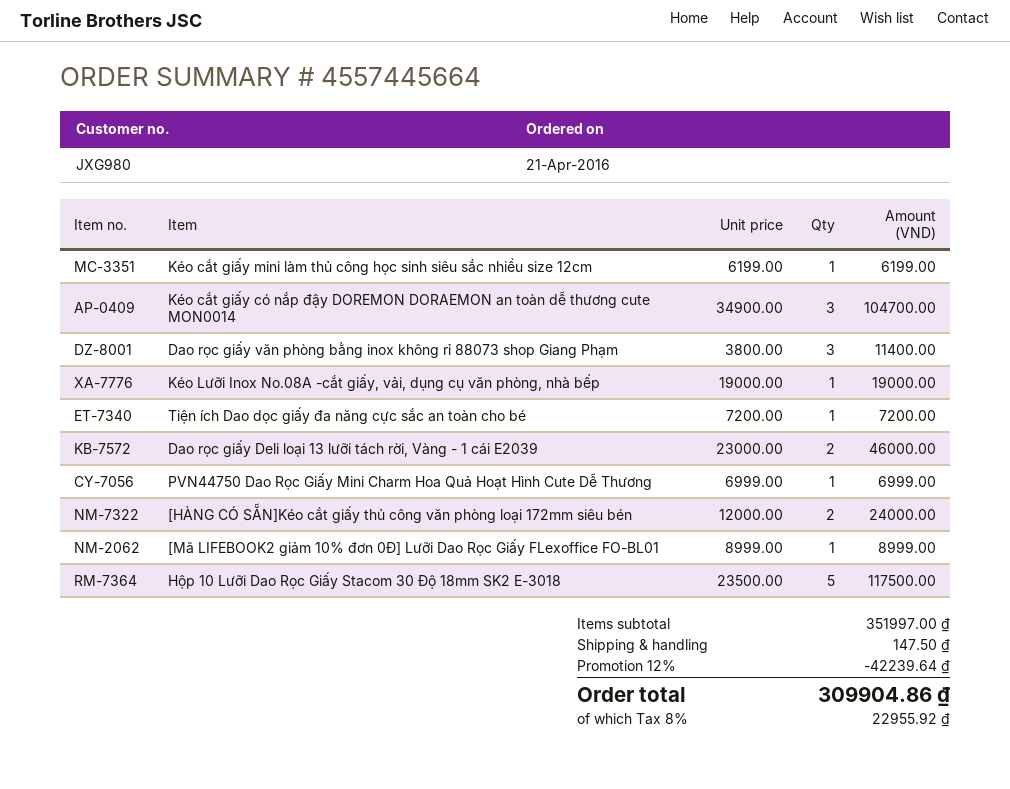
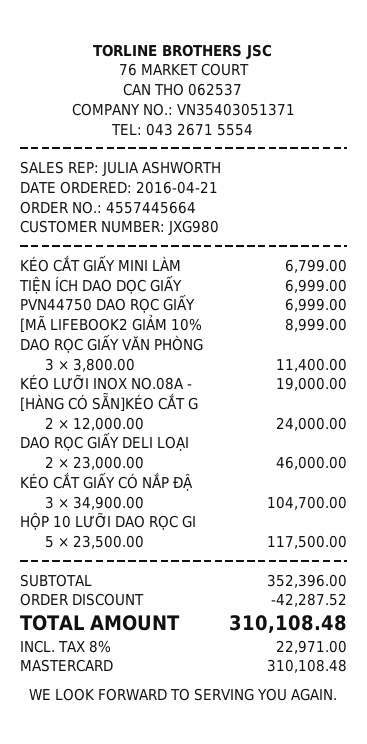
Kéo cắt giấy mini làm thủ công học sinh siêu sắc nhiều size 12cm: 1 x 6199.00 = 6199.00 -> 1 x 6799.00 = 6799.00
Tiện ích Dao dọc giấy đa năng cực sắc an toàn cho bé: 1 x 7200.00 = 7200.00 -> 1 x 6999.00 = 6999.00
subtotal: 351997.00 -> 352396.00
discount: 42239.64 -> 42287.52
shipping: 147.50 -> none
tax: 8% = 22955.92 -> 8% = 22971.00
total: 309904.86 -> 310108.48

